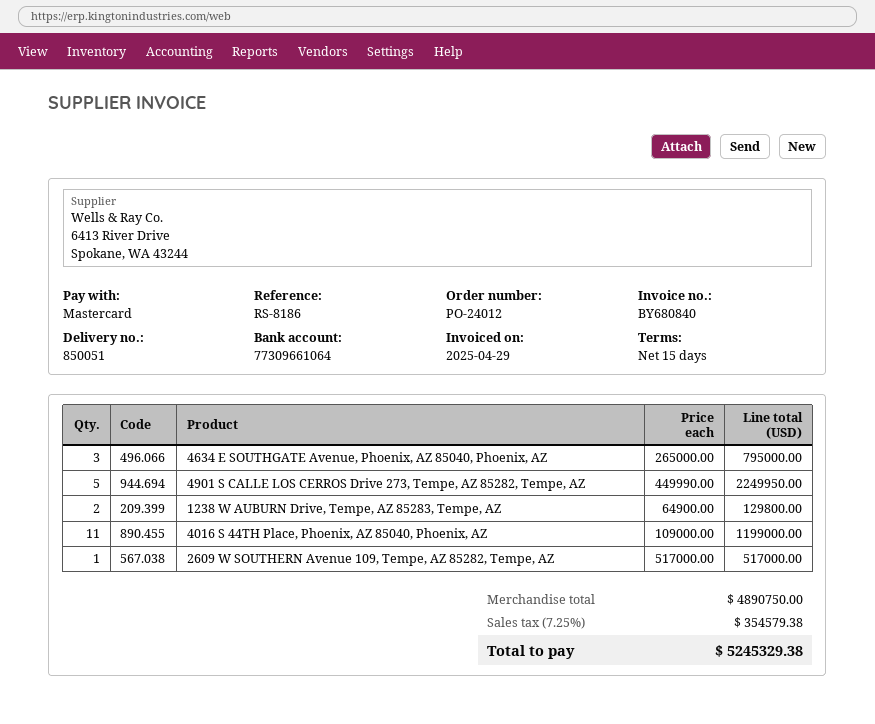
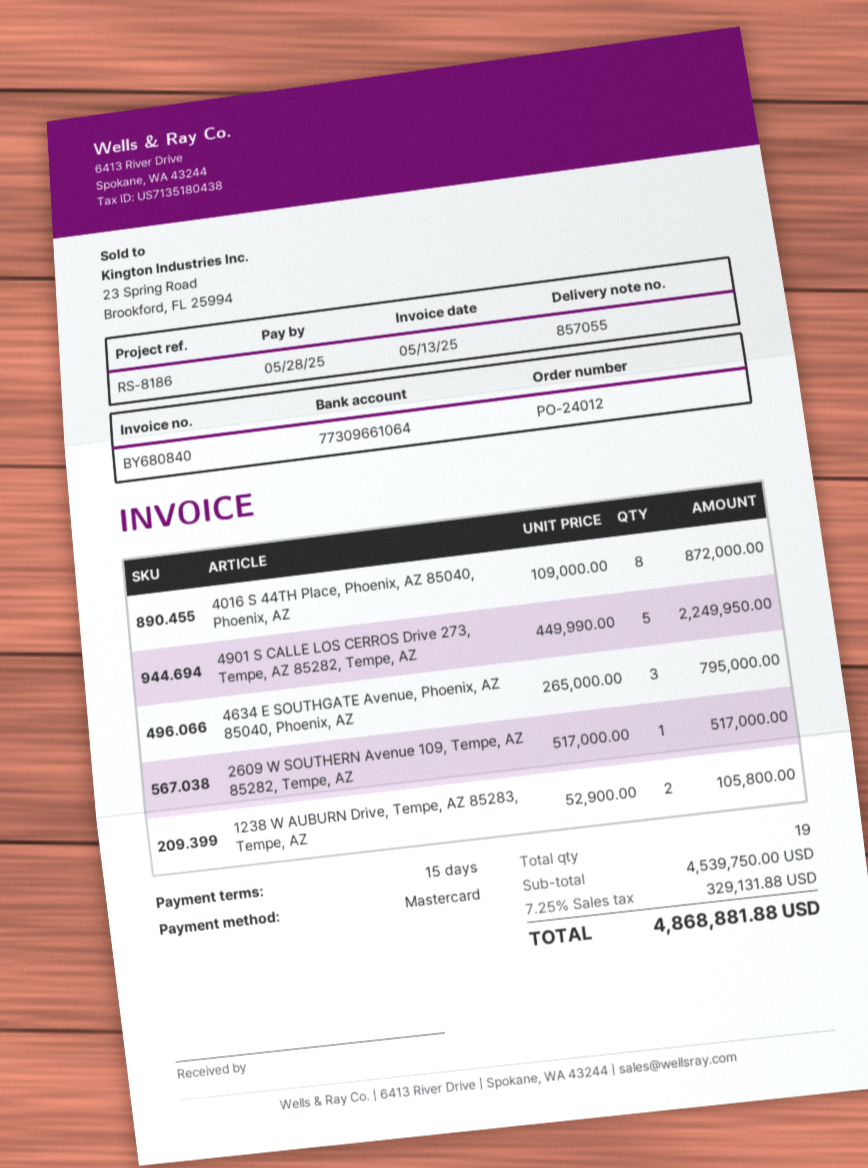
delivery note number: 850051 -> 857055
invoice date: 2025-04-29 -> 2025-05-13
1238 W AUBURN Drive, Tempe, AZ 85283, Tempe, AZ: 2 x 64900.00 = 129800.00 -> 2 x 52900.00 = 105800.00
4016 S 44TH Place, Phoenix, AZ 85040, Phoenix, AZ: 11 x 109000.00 = 1199000.00 -> 8 x 109000.00 = 872000.00
subtotal: 4890750.00 -> 4539750.00
tax: 7.25% = 354579.38 -> 7.25% = 329131.88
total: 5245329.38 -> 4868881.88

